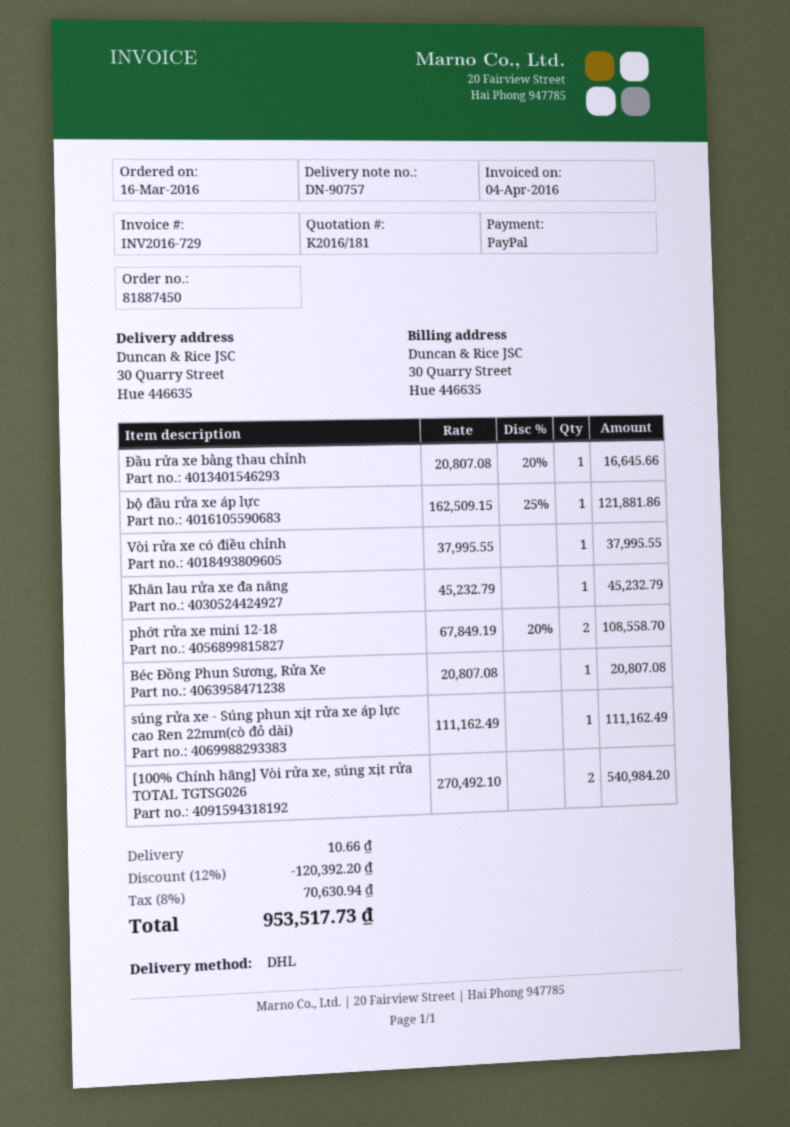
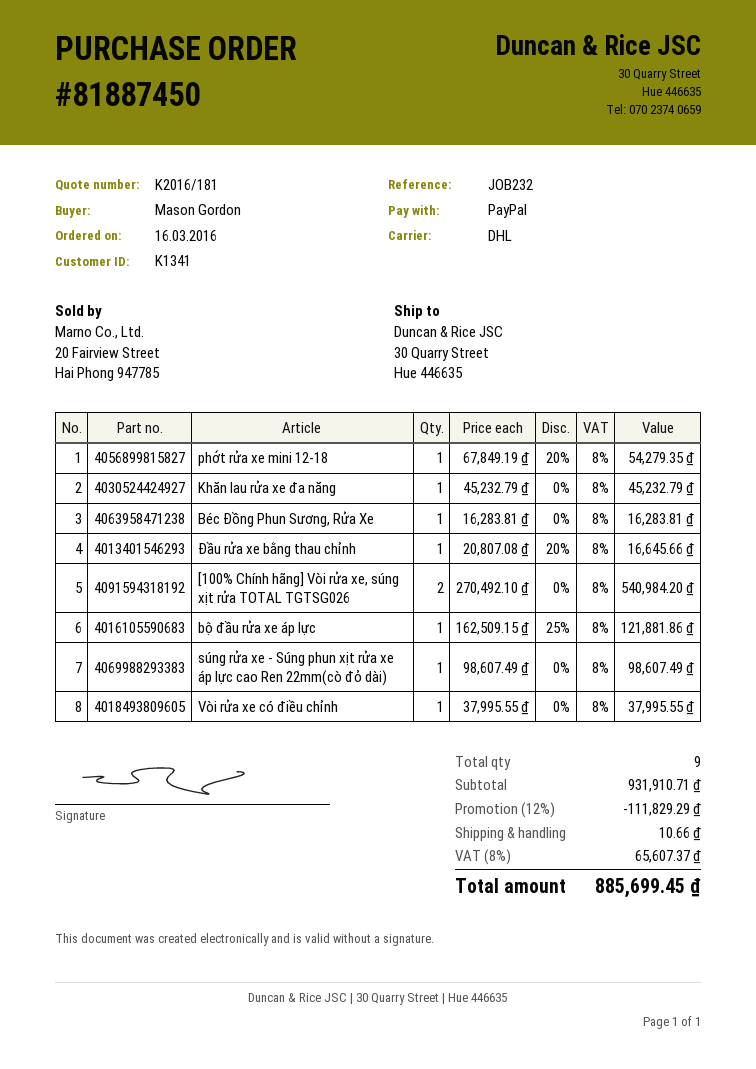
phớt rửa xe mini 12-18: 2 x 67849.19 - 20% = 108558.70 -> 1 x 67849.19 - 20% = 54279.35
Béc Đồng Phun Sương, Rửa Xe: 1 x 20807.08 = 20807.08 -> 1 x 16283.81 = 16283.81
súng rửa xe - Súng phun xịt rửa xe áp lực cao Ren 22mm(cò đỏ dài): 1 x 111162.49 = 111162.49 -> 1 x 98607.49 = 98607.49
discount: 12% = 120392.20 -> 12% = 111829.29
tax: 8% = 70630.94 -> 8% = 65607.37
total: 953517.73 -> 885699.45

